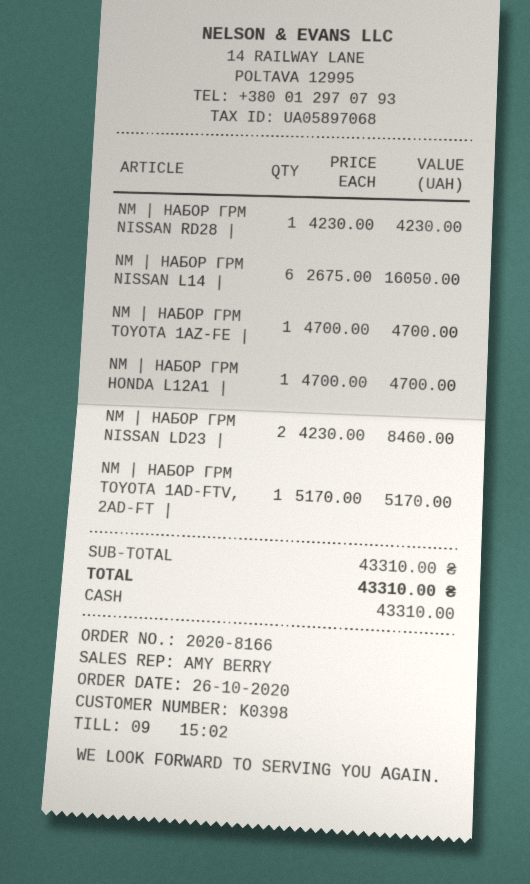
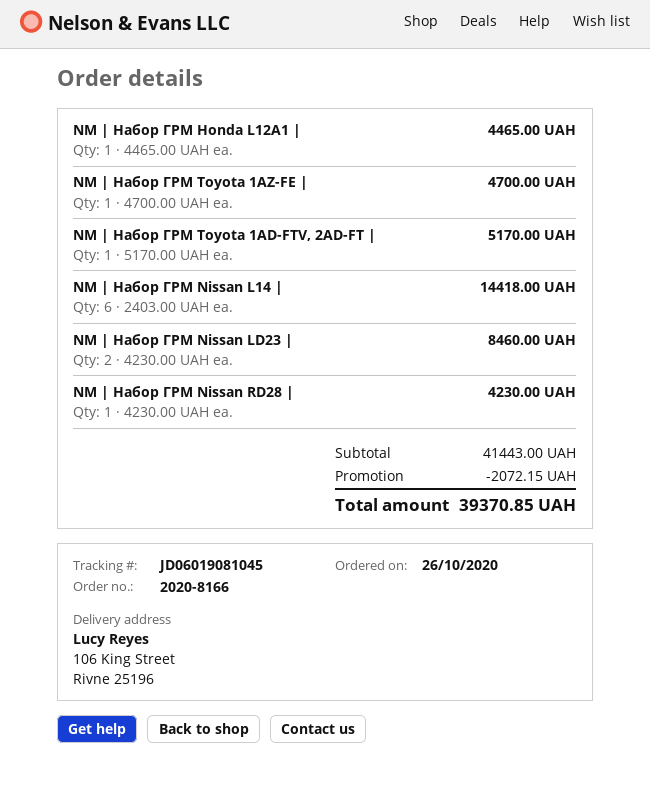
NM | НАБОР ГРМ NISSAN L14 |: 6 x 2675.00 = 16050.00 -> 6 x 2403.00 = 14418.00
NM | НАБОР ГРМ HONDA L12A1 |: 1 x 4700.00 = 4700.00 -> 1 x 4465.00 = 4465.00
subtotal: 43310.00 -> 41443.00
discount: none -> 2072.15
total: 43310.00 -> 39370.85

